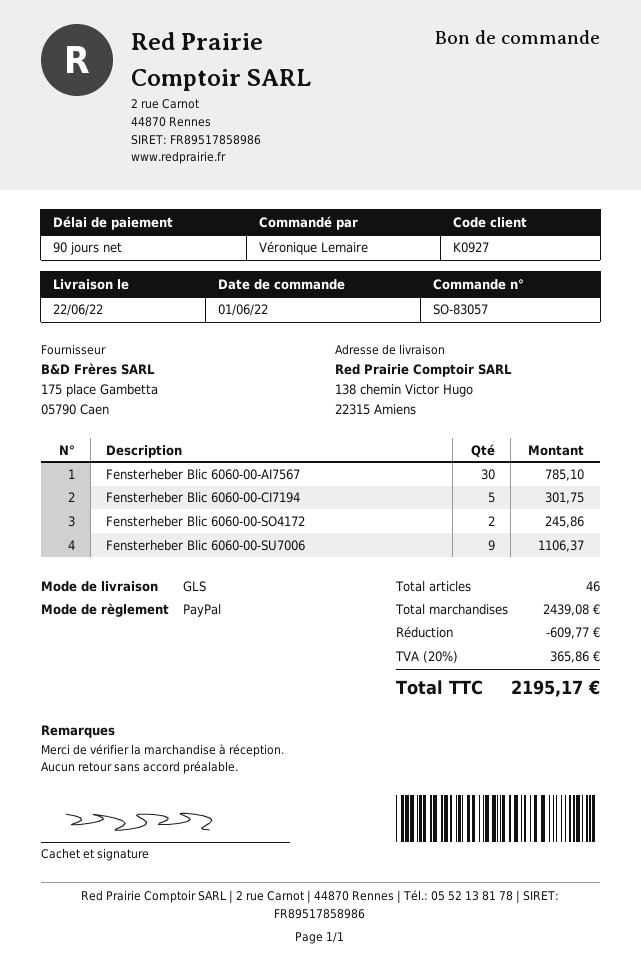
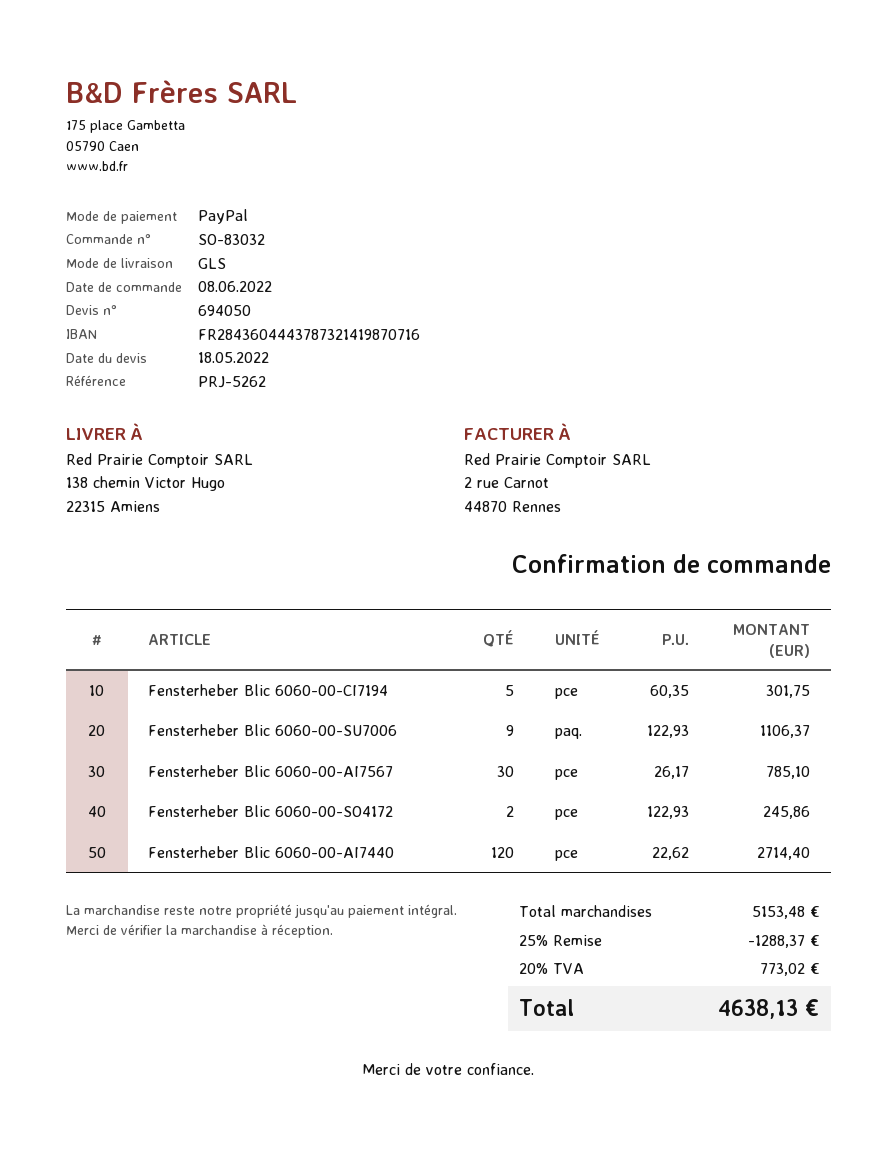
order number: SO-83057 -> SO-83032
order date: 2022-06-01 -> 2022-06-08
Fensterheber Blic 6060-00-AI7440: none -> 120 for 2714.40
subtotal: 2439.08 -> 5153.48
discount: 609.77 -> 1288.37
tax: 20% = 365.86 -> 20% = 773.02
total: 2195.17 -> 4638.13

